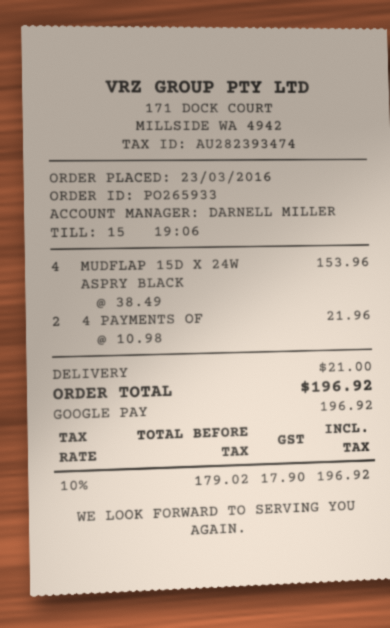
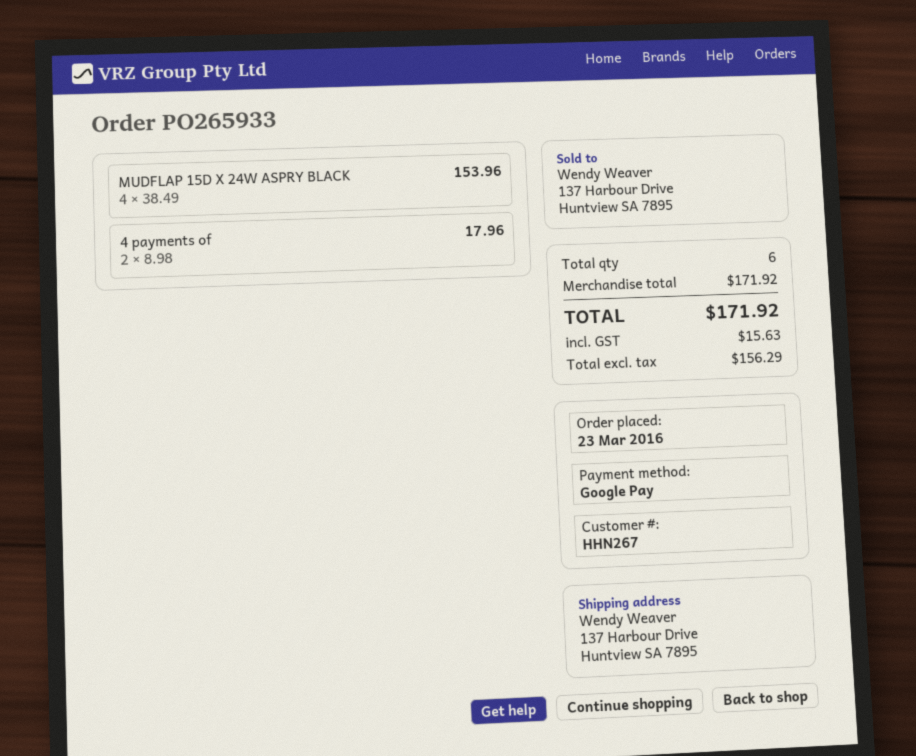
4 PAYMENTS OF: 2 x 10.98 = 21.96 -> 2 x 8.98 = 17.96
shipping: 21.00 -> none
net: 179.02 -> 156.29
tax: 17.90 -> 15.63
total: 196.92 -> 171.92

